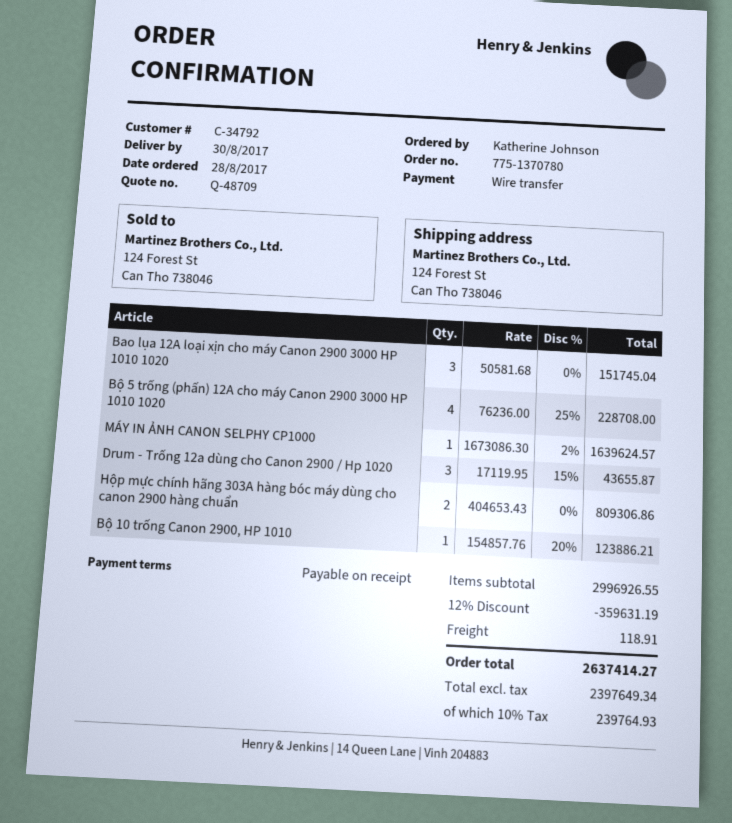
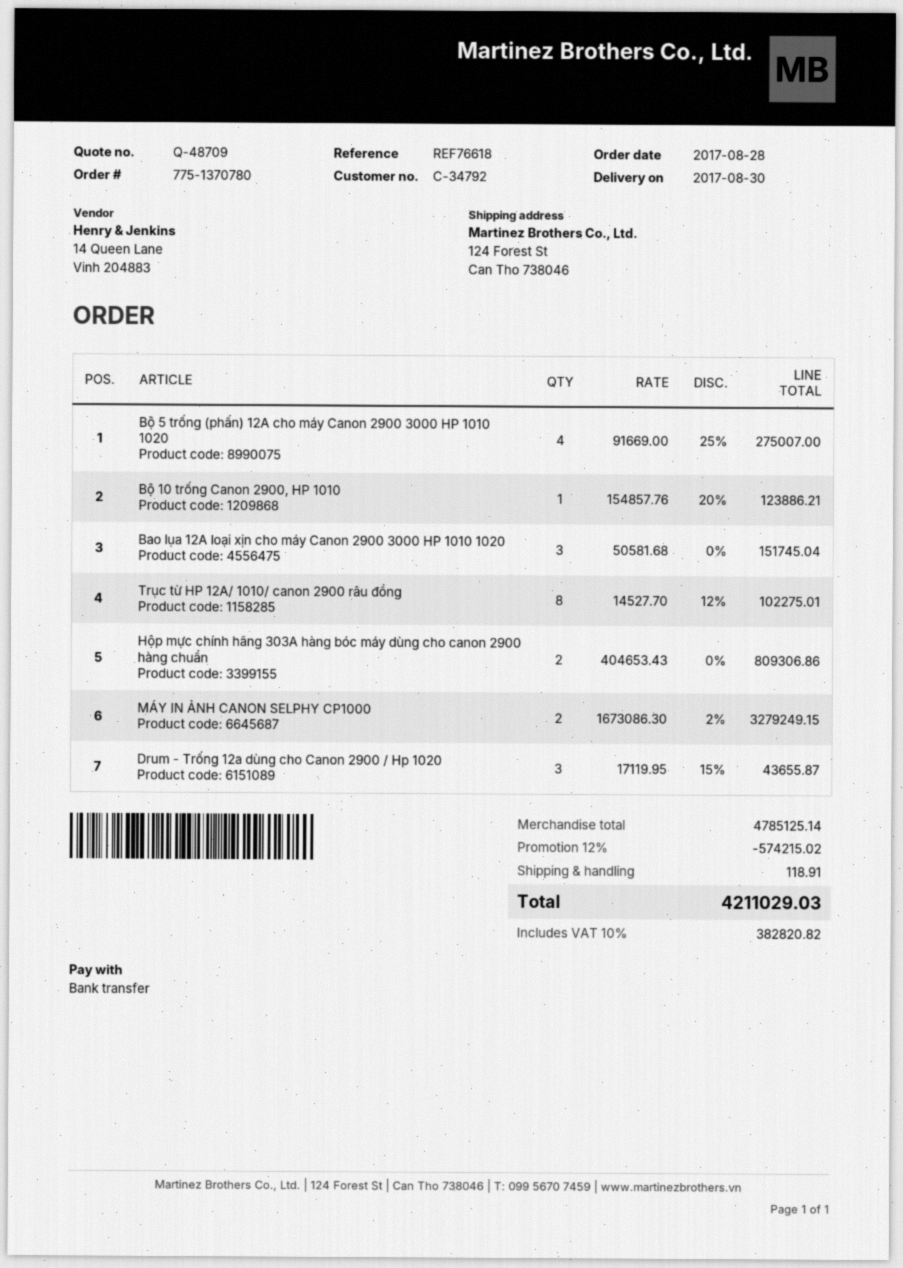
Bộ 5 trống (phấn) 12A cho máy Canon 2900 3000 HP 1010 1020: 4 x 76236.00 - 25% = 228708.00 -> 4 x 91669.00 - 25% = 275007.00
MÁY IN ẢNH CANON SELPHY CP1000: 1 x 1673086.30 - 2% = 1639624.57 -> 2 x 1673086.30 - 2% = 3279249.15
Trục từ HP 12A/ 1010/ canon 2900 râu đồng: none -> 8 x 14527.70 - 12% = 102275.01
subtotal: 2996926.55 -> 4785125.14
discount: 12% = 359631.19 -> 12% = 574215.02
tax: 10% = 239764.93 -> 10% = 382820.82
total: 2637414.27 -> 4211029.03

